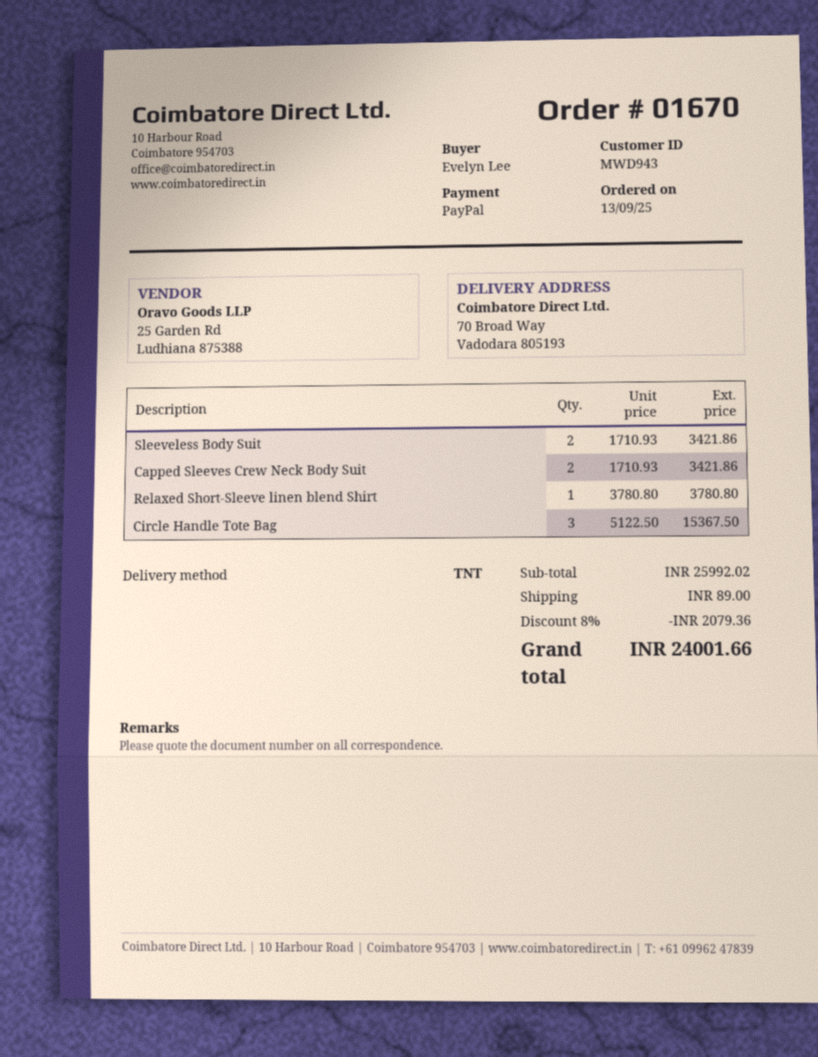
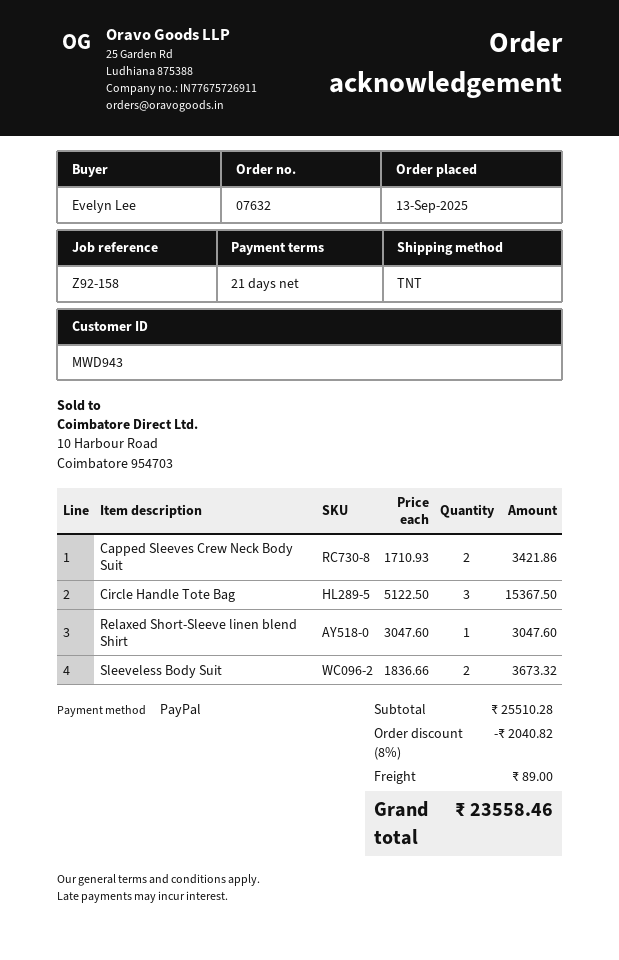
order number: 01670 -> 07632
Sleeveless Body Suit: 2 x 1710.93 = 3421.86 -> 2 x 1836.66 = 3673.32
Relaxed Short-Sleeve linen blend Shirt: 1 x 3780.80 = 3780.80 -> 1 x 3047.60 = 3047.60
subtotal: 25992.02 -> 25510.28
discount: 8% = 2079.36 -> 8% = 2040.82
total: 24001.66 -> 23558.46

